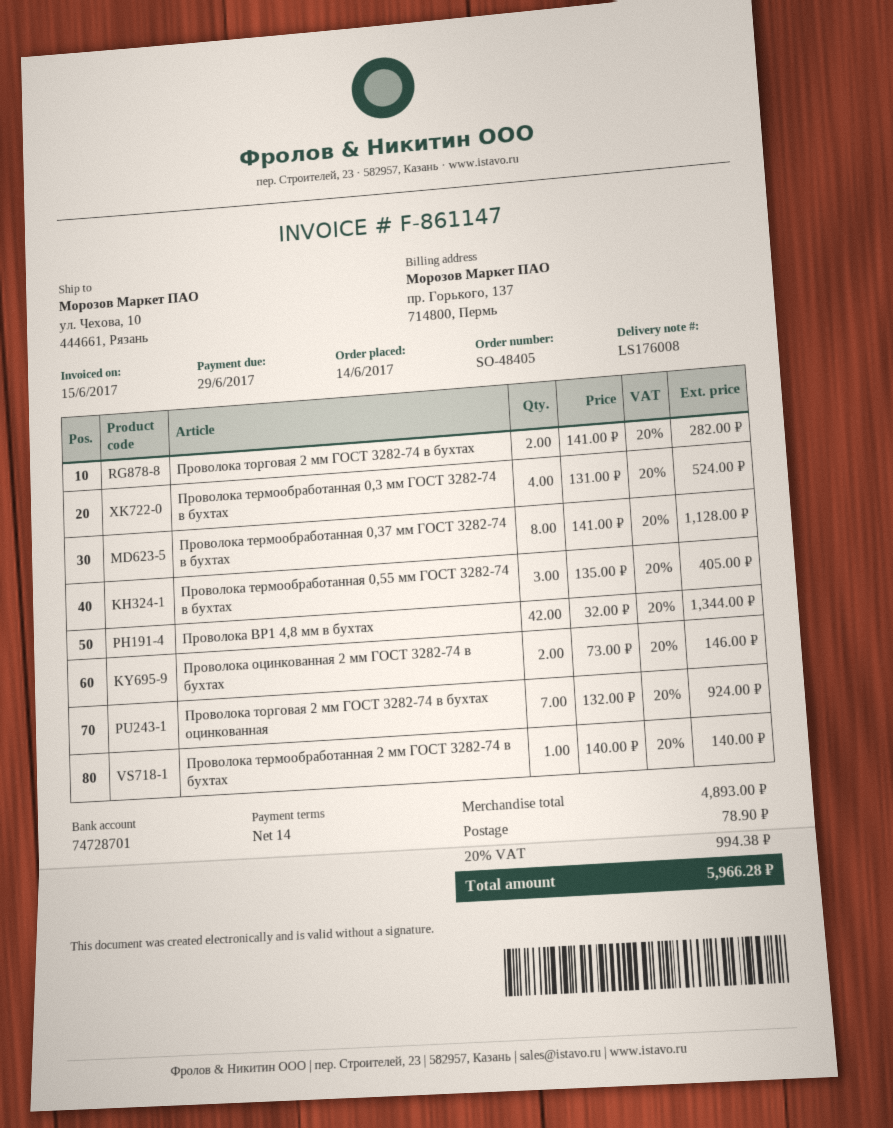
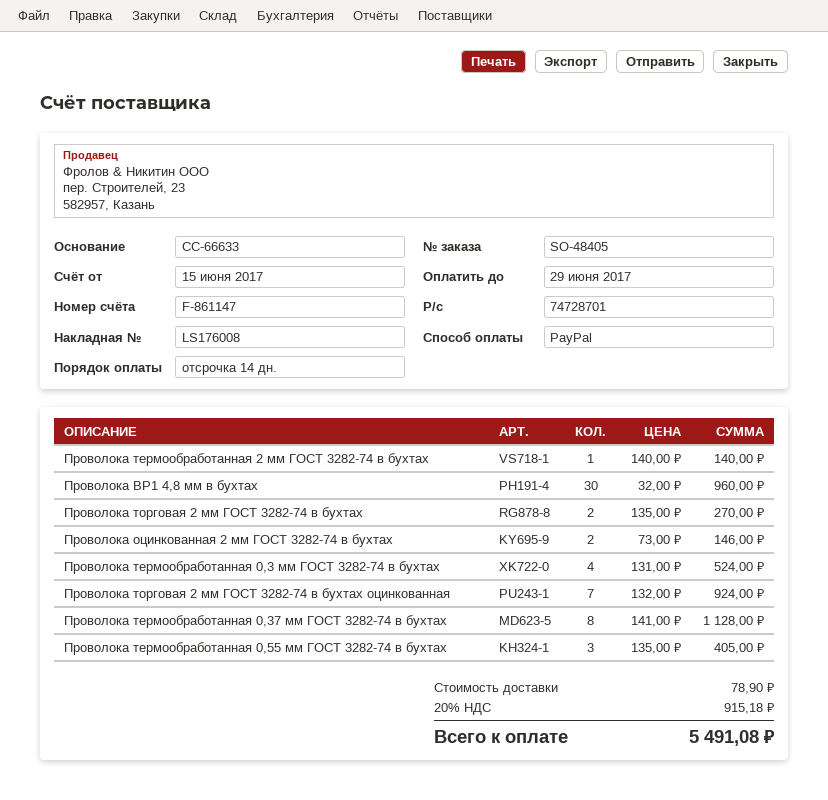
Проволока торговая 2 мм ГОСТ 3282-74 в бухтах: 2 x 141.00 = 282.00 -> 2 x 135.00 = 270.00
Проволока ВР1 4,8 мм в бухтах: 42 x 32.00 = 1344.00 -> 30 x 32.00 = 960.00
tax: 20% = 994.38 -> 20% = 915.18
total: 5966.28 -> 5491.08

